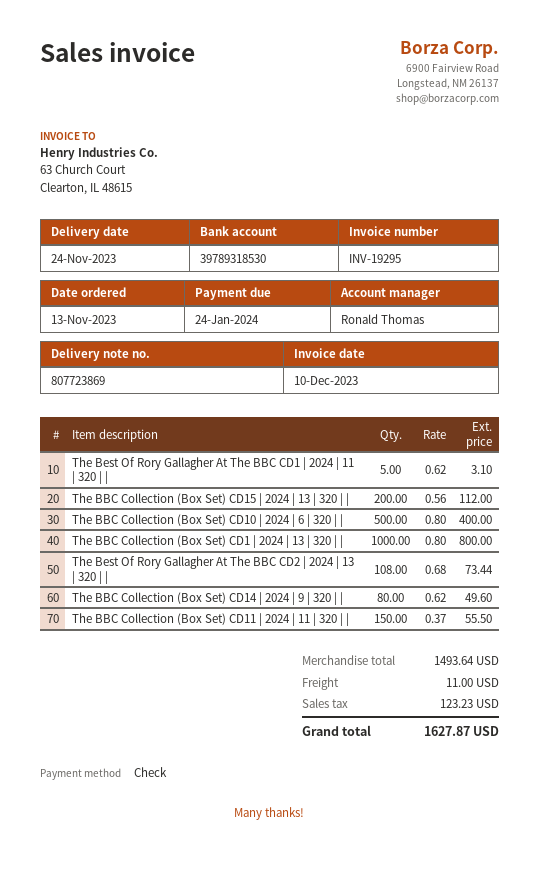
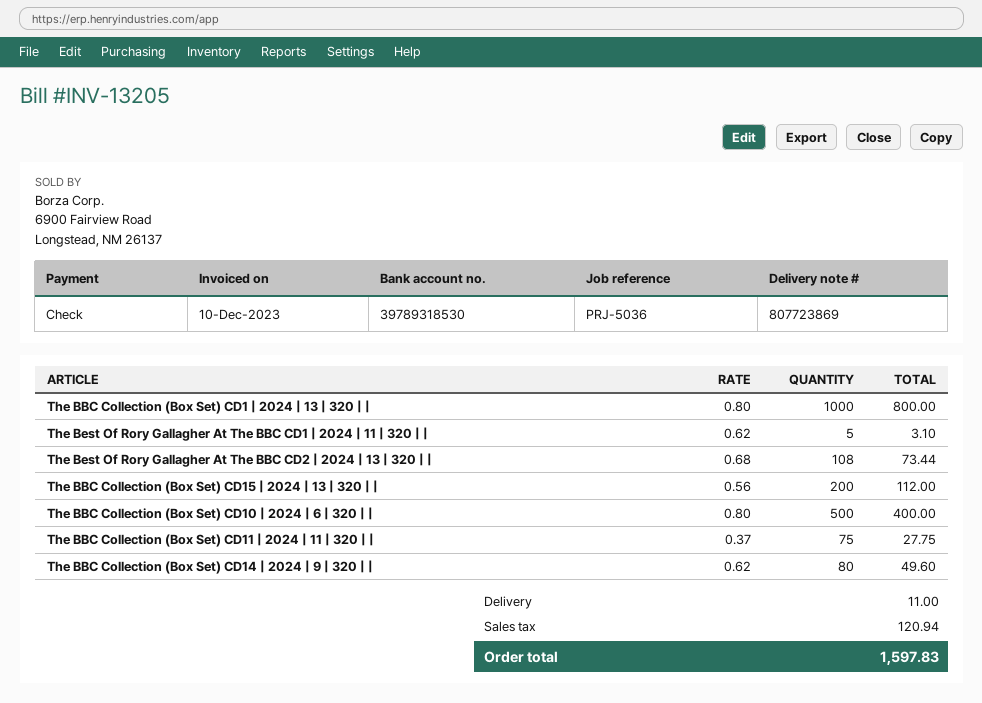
invoice number: INV-19295 -> INV-13205
The BBC Collection (Box Set) CD11 | 2024 | 11 | 320 | |: 150 x 0.37 = 55.50 -> 75 x 0.37 = 27.75
tax: 123.23 -> 120.94
total: 1627.87 -> 1597.83

